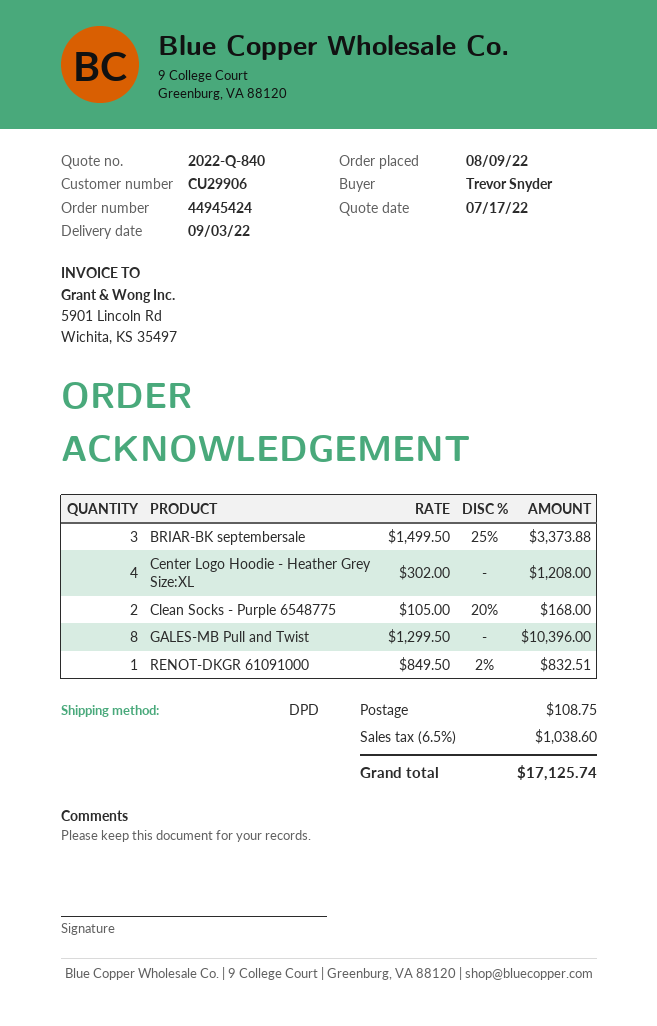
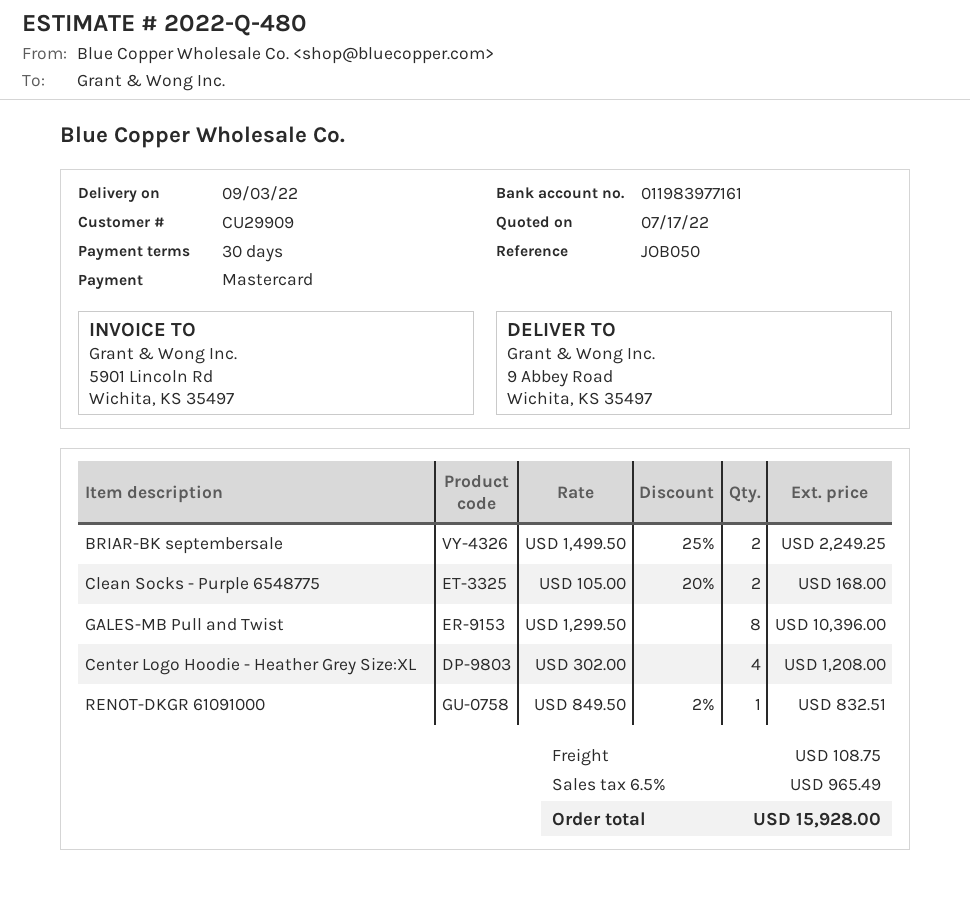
quote number: 2022-Q-840 -> 2022-Q-480
customer number: CU29906 -> CU29909
BRIAR-BK septembersale: 3 x 1499.50 - 25% = 3373.88 -> 2 x 1499.50 - 25% = 2249.25
tax: 6.5% = 1038.60 -> 6.5% = 965.49
total: 17125.74 -> 15928.00

